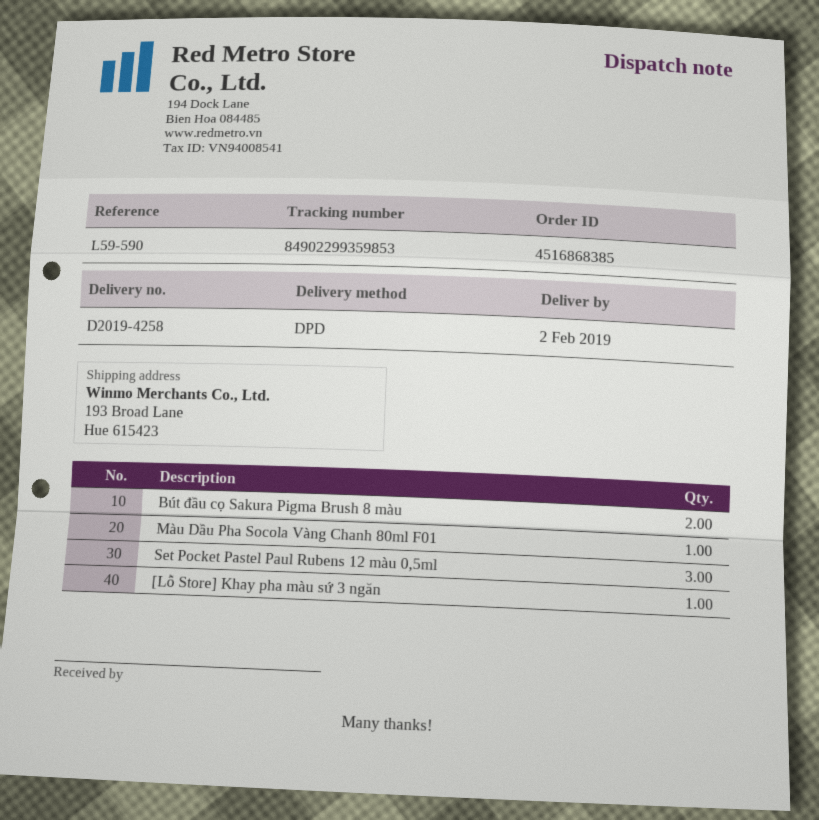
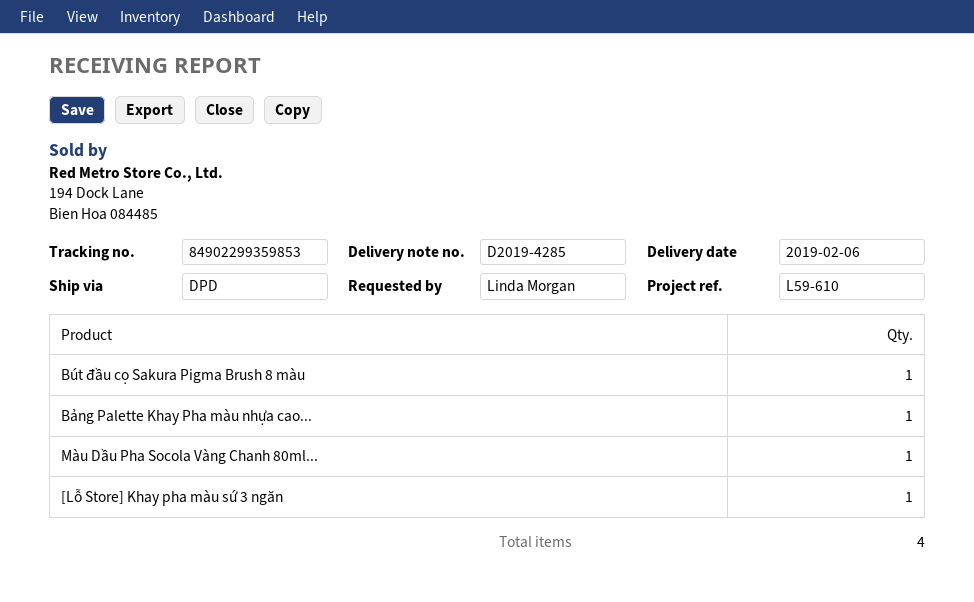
delivery note number: D2019-4258 -> D2019-4285
delivery date: 2019-02-02 -> 2019-02-06
reference: L59-590 -> L59-610
Bút đầu cọ Sakura Pigma Brush 8 màu: 2 -> 1
Set Pocket Pastel Paul Rubens 12 màu 0,5ml: 3 -> none
Bảng Palette Khay Pha màu nhựa cao...: none -> 1

